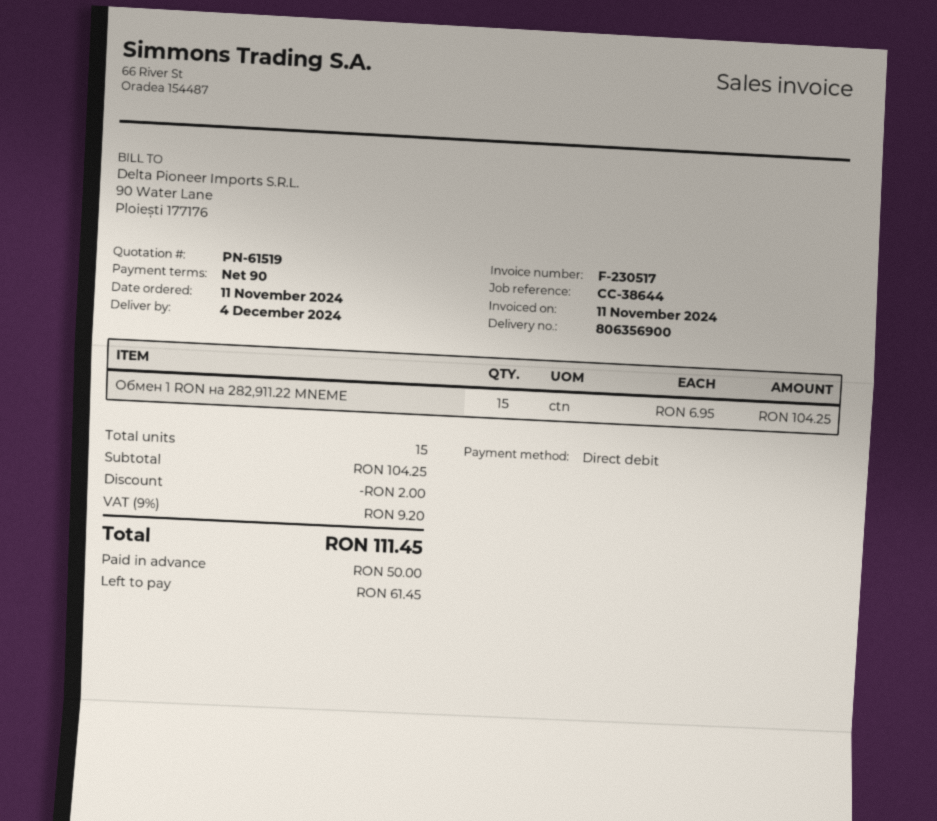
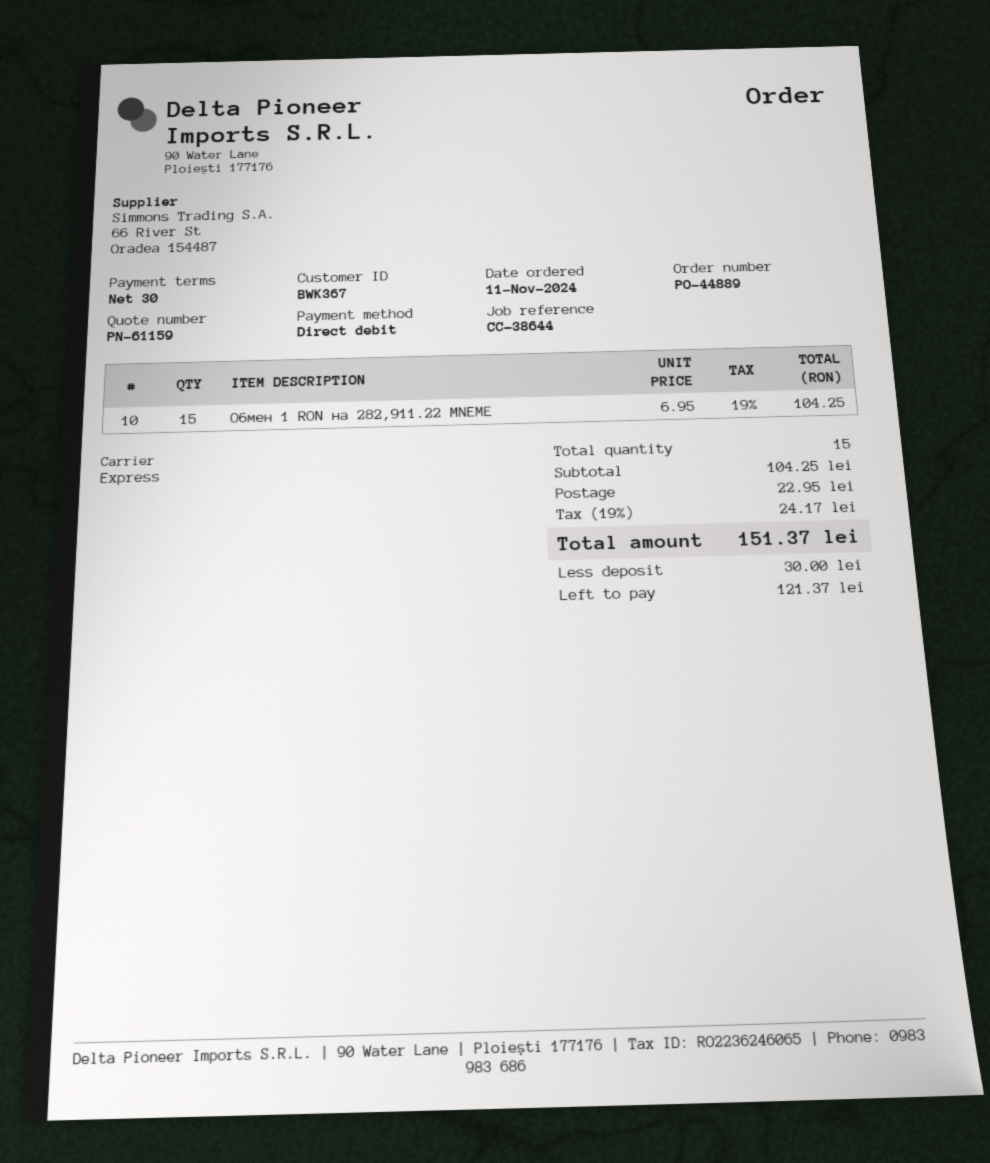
quote number: PN-61519 -> PN-61159
payment terms: 90 days -> 30 days
discount: 2.00 -> none
shipping: none -> 22.95
tax: 9% = 9.20 -> 19% = 24.17
total: 111.45 -> 151.37
deposit: 50.00 -> 30.00
balance: 61.45 -> 121.37

